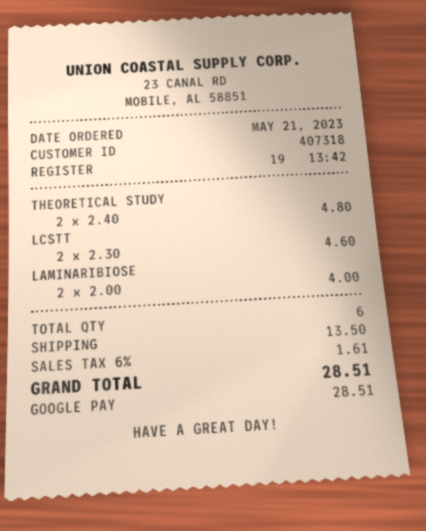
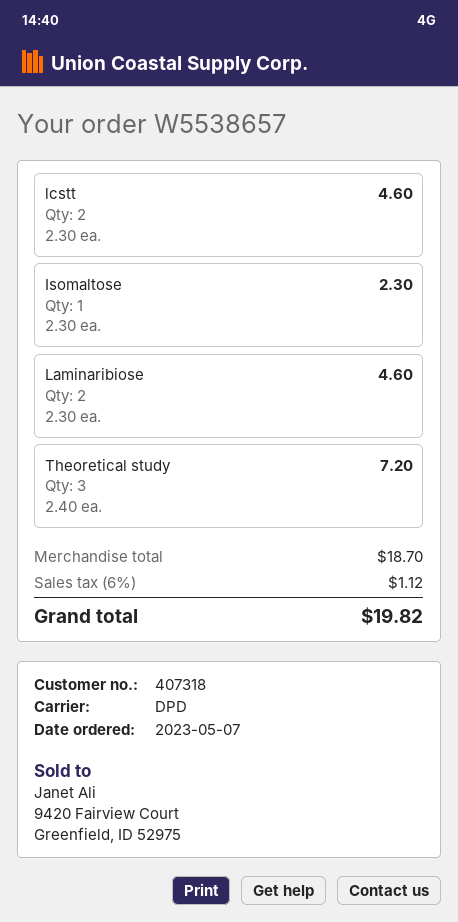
order date: 2023-05-21 -> 2023-05-07
THEORETICAL STUDY: 2 x 2.40 = 4.80 -> 3 x 2.40 = 7.20
LAMINARIBIOSE: 2 x 2.00 = 4.00 -> 2 x 2.30 = 4.60
Isomaltose: none -> 1 x 2.30 = 2.30
shipping: 13.50 -> none
tax: 6% = 1.61 -> 6% = 1.12
total: 28.51 -> 19.82

